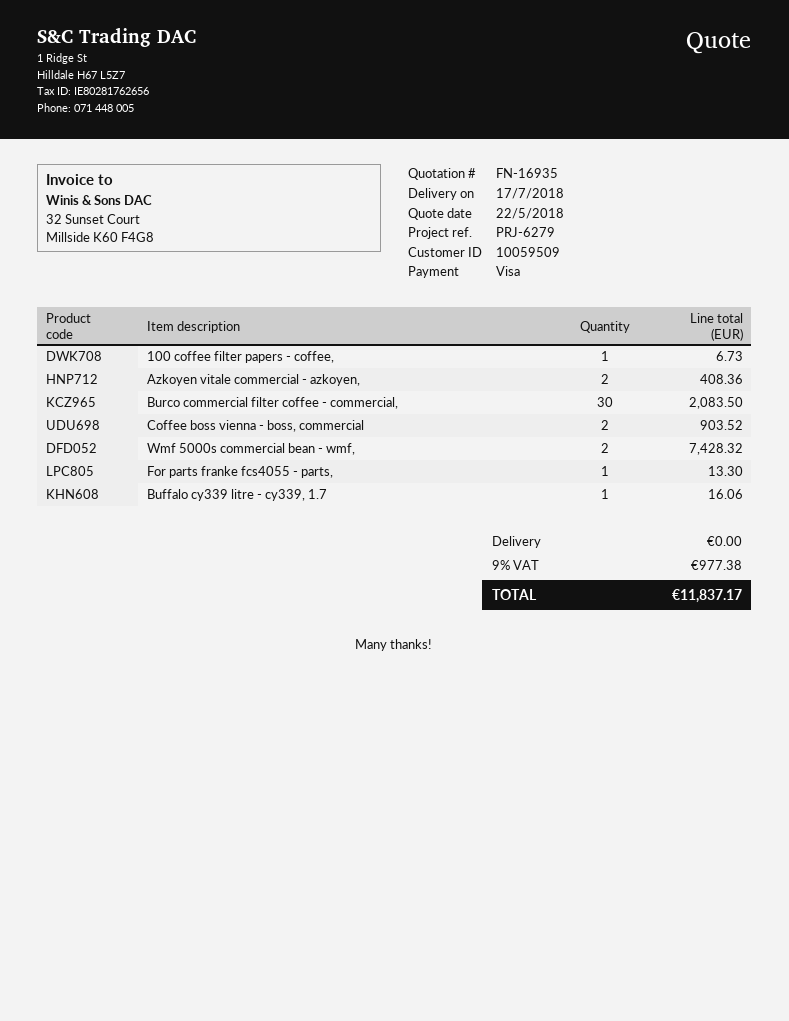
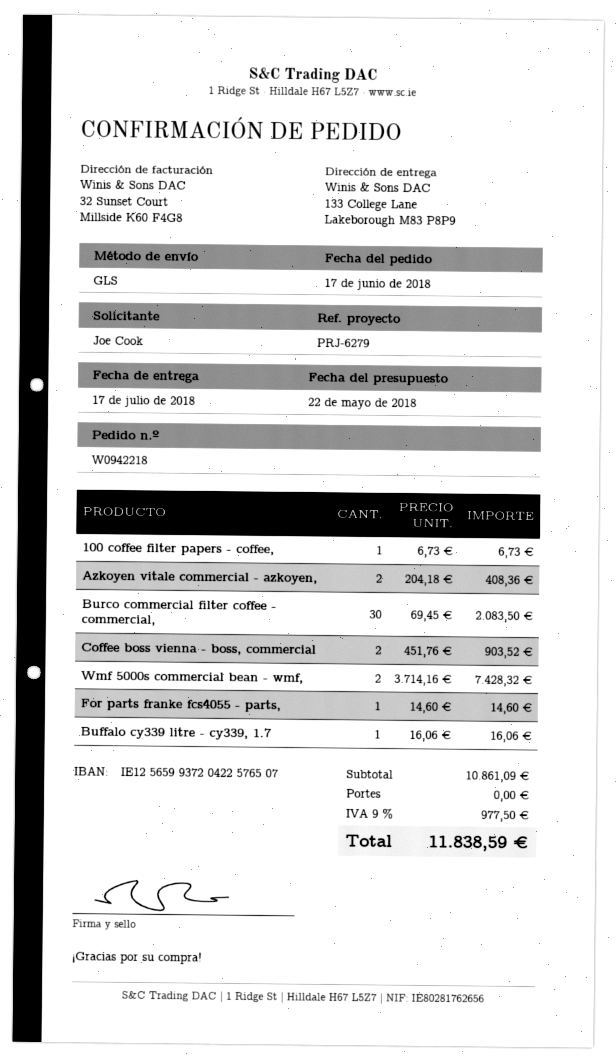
For parts franke fcs4055 - parts,: 1 for 13.30 -> 1 for 14.60
tax: 9% = 977.38 -> 9% = 977.50
total: 11837.17 -> 11838.59

